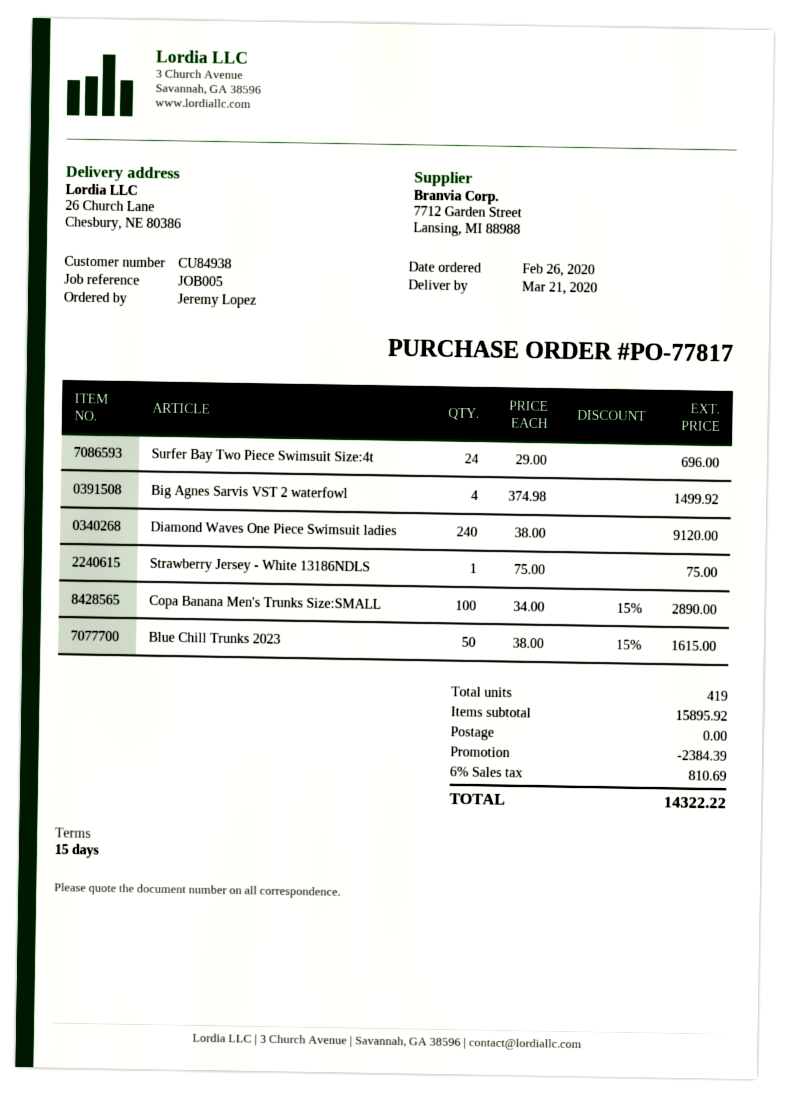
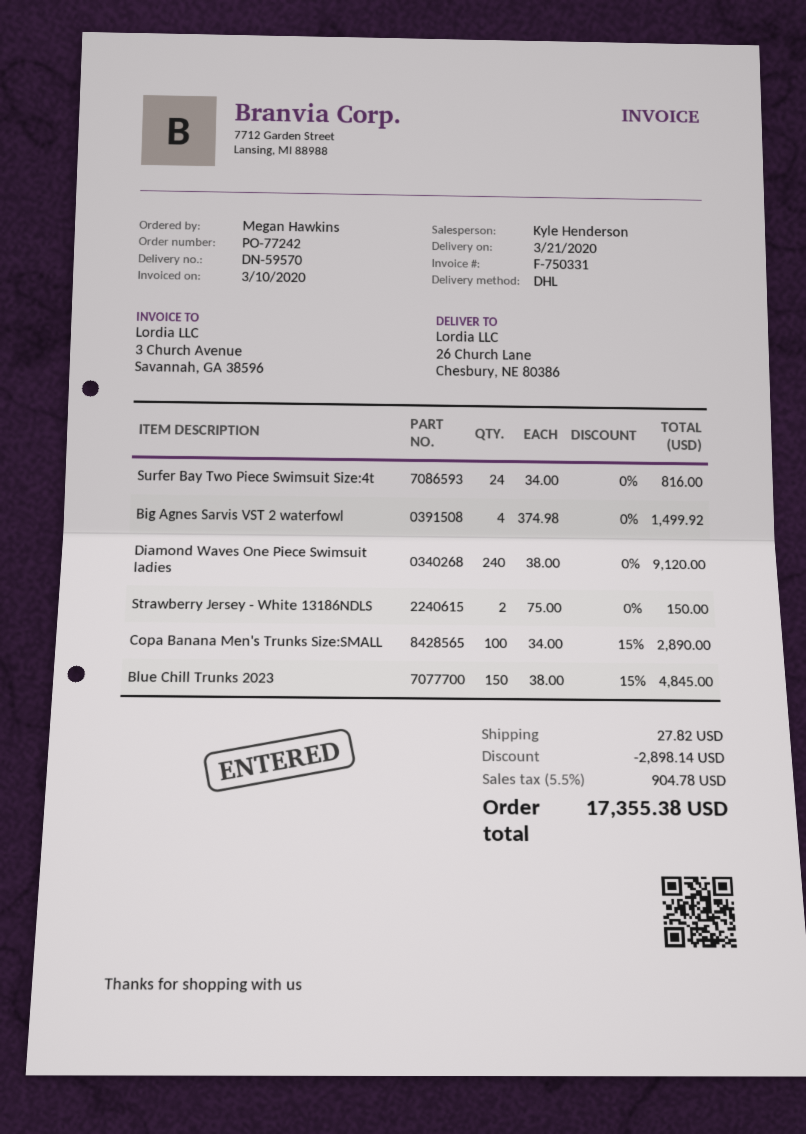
order number: PO-77817 -> PO-77242
ordered by: Jeremy Lopez -> Megan Hawkins
Surfer Bay Two Piece Swimsuit Size:4t: 24 x 29.00 = 696.00 -> 24 x 34.00 = 816.00
Strawberry Jersey - White 13186NDLS: 1 x 75.00 = 75.00 -> 2 x 75.00 = 150.00
Blue Chill Trunks 2023: 50 x 38.00 - 15% = 1615.00 -> 150 x 38.00 - 15% = 4845.00
discount: 2384.39 -> 2898.14
shipping: 0.00 -> 27.82
tax: 6% = 810.69 -> 5.5% = 904.78
total: 14322.22 -> 17355.38

